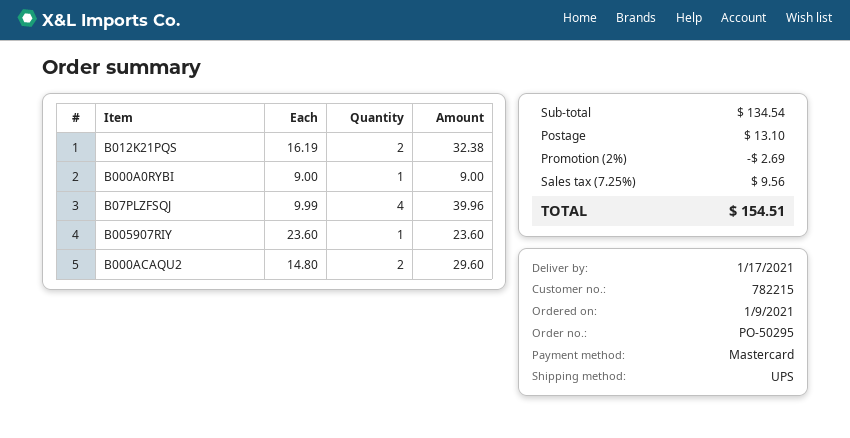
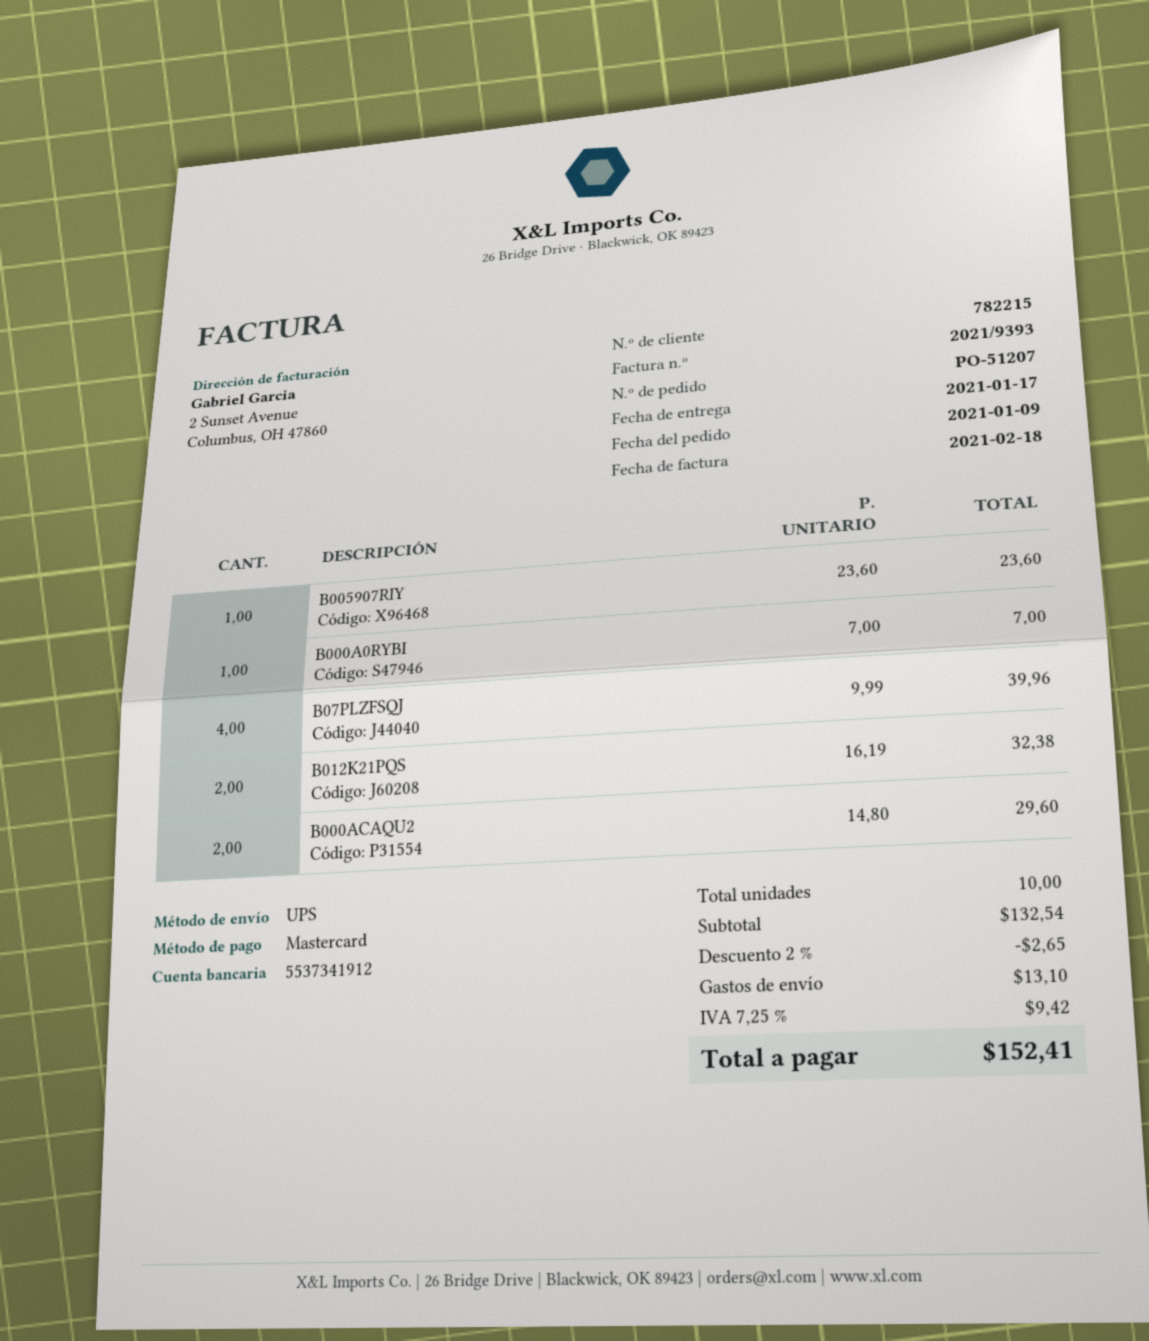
order number: PO-50295 -> PO-51207
B000A0RYBI: 1 x 9.00 = 9.00 -> 1 x 7.00 = 7.00
subtotal: 134.54 -> 132.54
discount: 2% = 2.69 -> 2% = 2.65
tax: 7.25% = 9.56 -> 7.25% = 9.42
total: 154.51 -> 152.41

